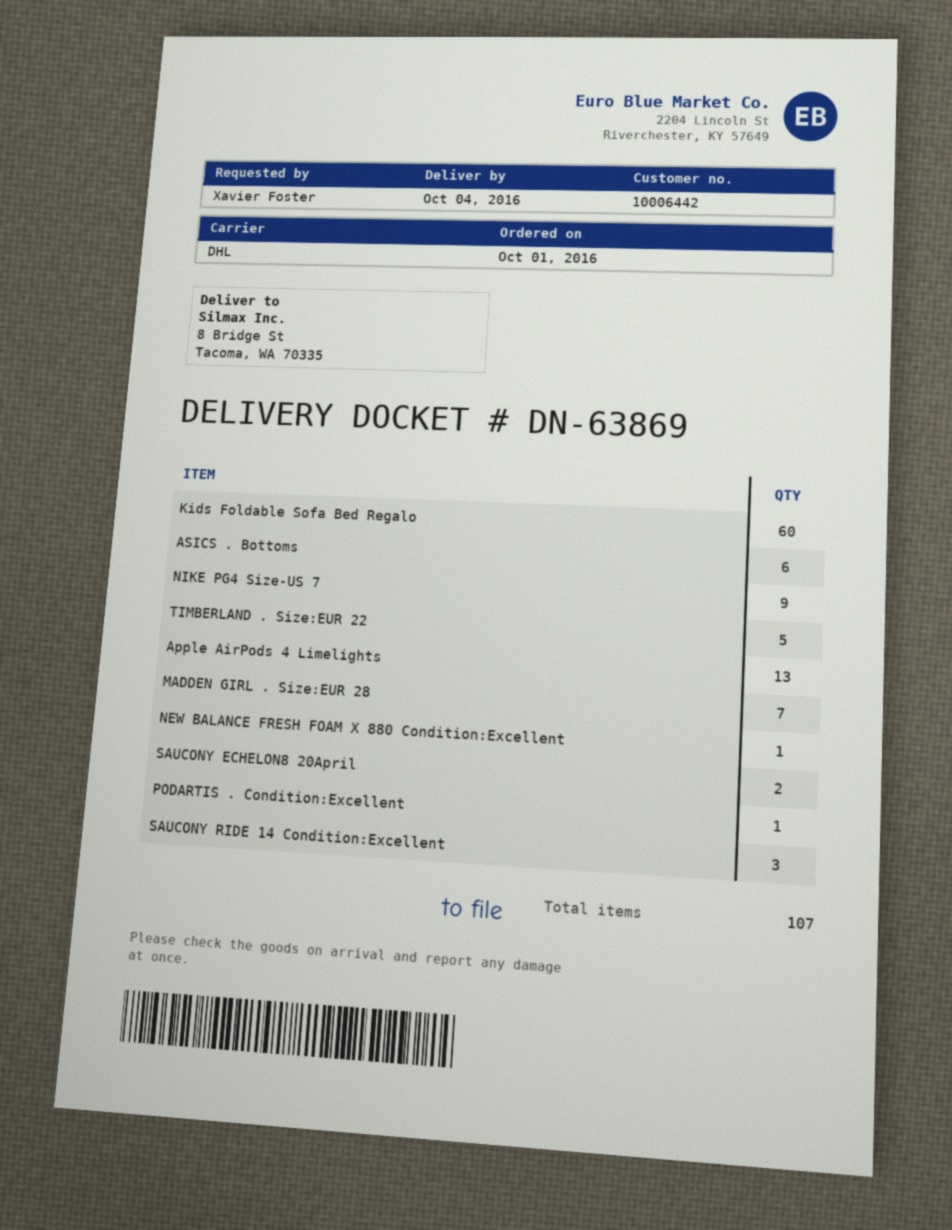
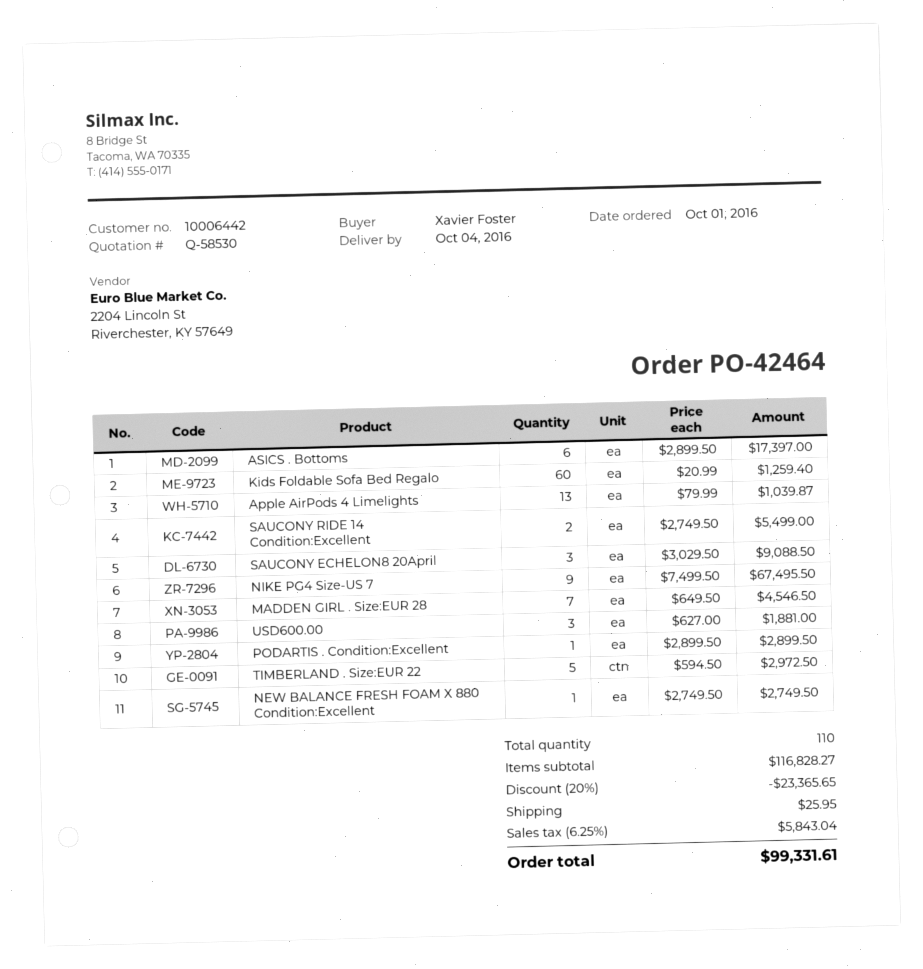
SAUCONY ECHELON8 20April: 2 -> 3
SAUCONY RIDE 14 Condition:Excellent: 3 -> 2
USD600.00: none -> 3
total quantity: 107 -> 110

